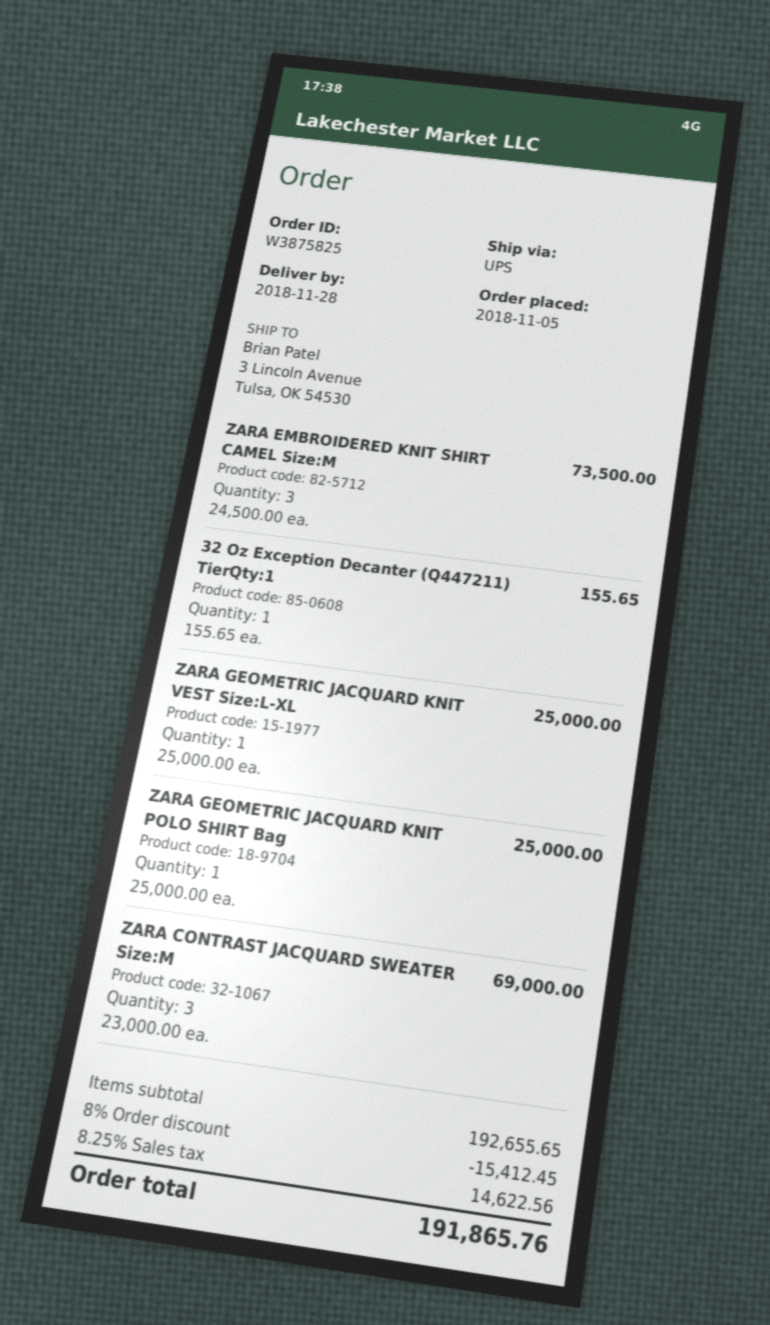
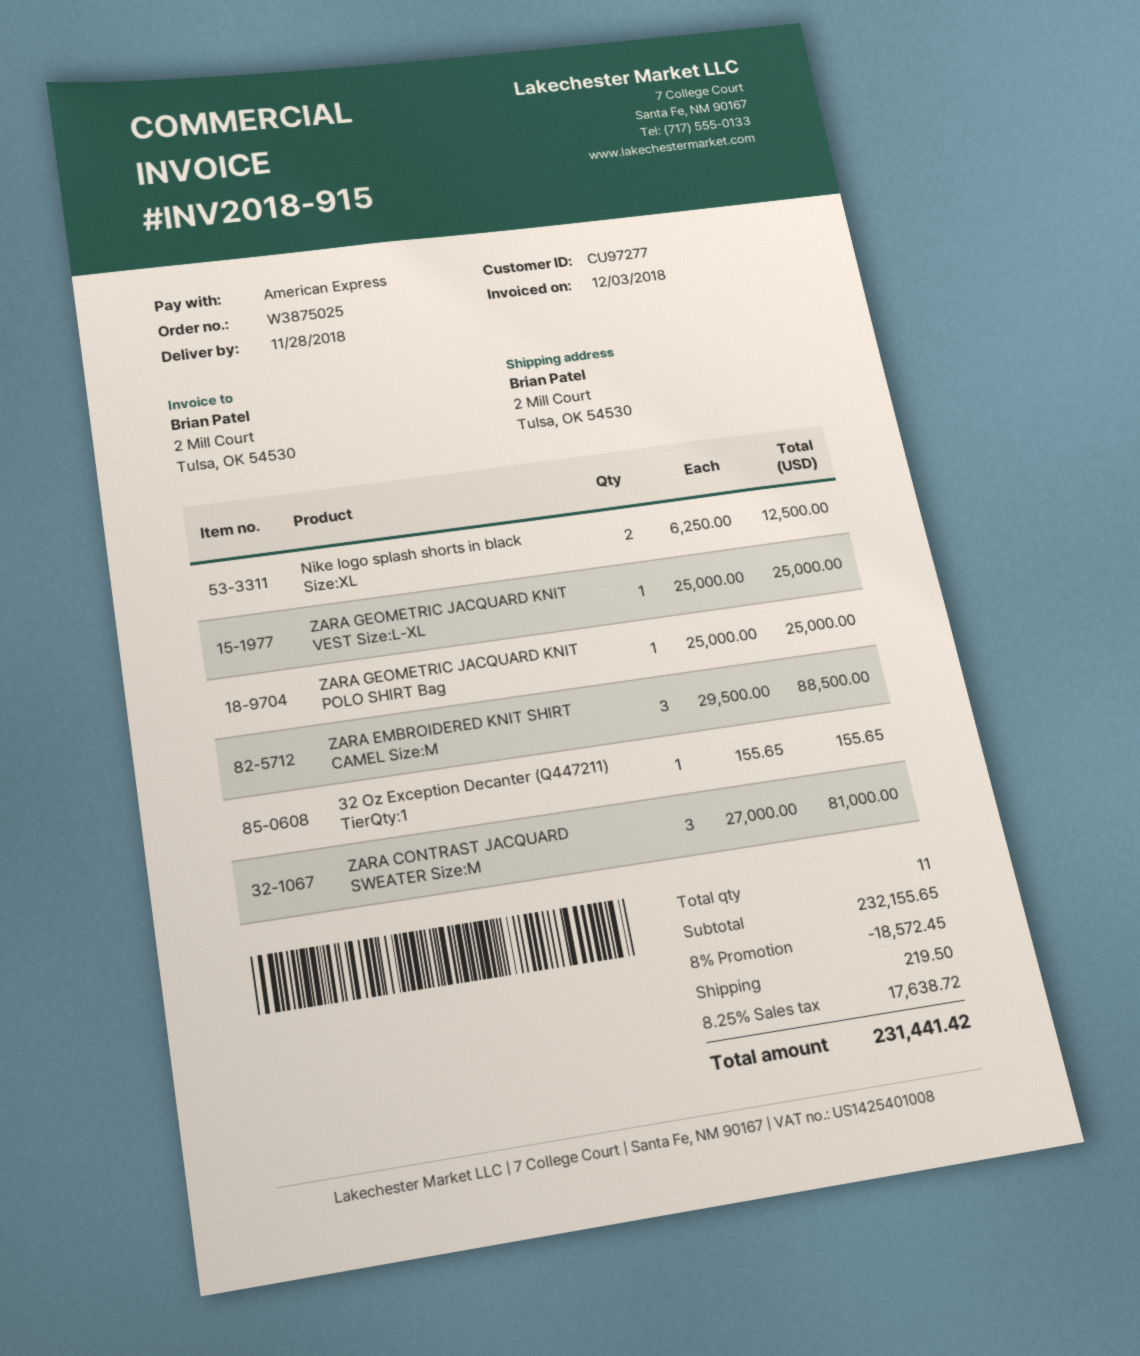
order number: W3875825 -> W3875025
ship to: 3 Lincoln Avenue, Tulsa, OK 54530 -> 2 Mill Court, Tulsa, OK 54530
ZARA EMBROIDERED KNIT SHIRT CAMEL Size:M: 3 x 24500.00 = 73500.00 -> 3 x 29500.00 = 88500.00
ZARA CONTRAST JACQUARD SWEATER Size:M: 3 x 23000.00 = 69000.00 -> 3 x 27000.00 = 81000.00
Nike logo splash shorts in black Size:XL: none -> 2 x 6250.00 = 12500.00
subtotal: 192655.65 -> 232155.65
discount: 8% = 15412.45 -> 8% = 18572.45
shipping: none -> 219.50
tax: 8.25% = 14622.56 -> 8.25% = 17638.72
total: 191865.76 -> 231441.42

